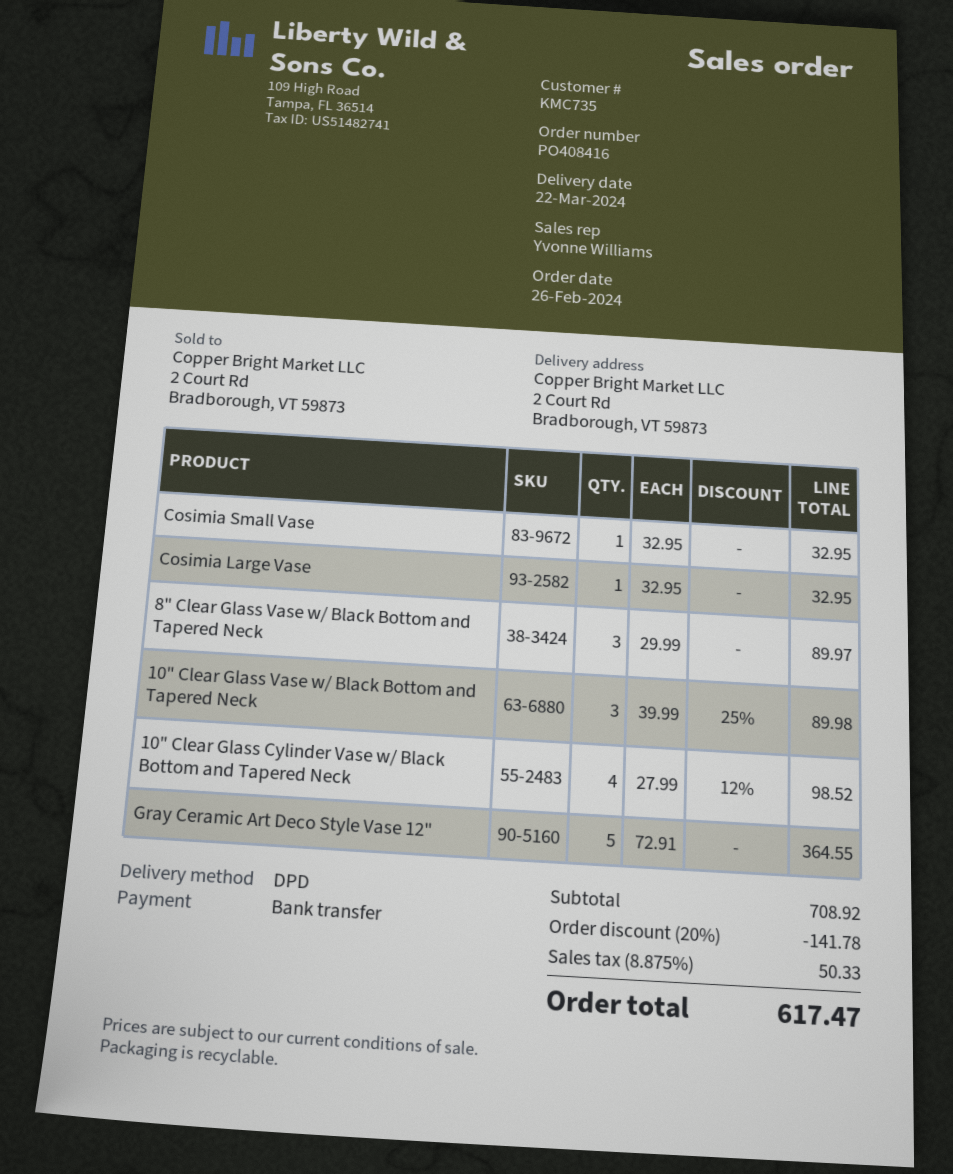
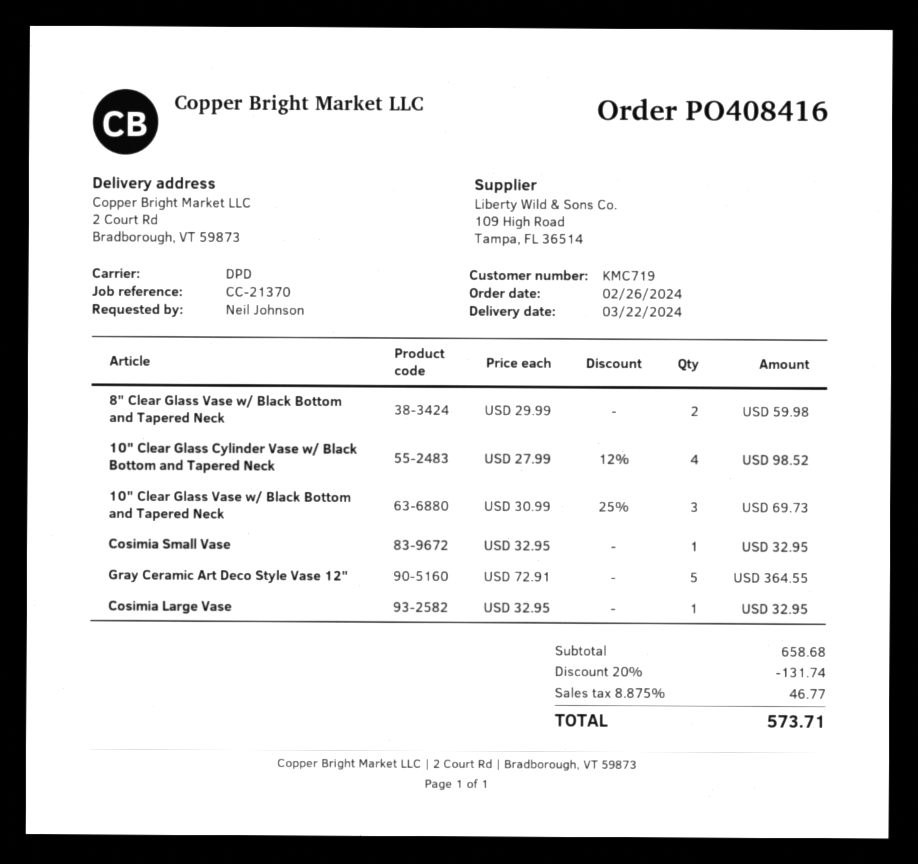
customer number: KMC735 -> KMC719
8" Clear Glass Vase w/ Black Bottom and Tapered Neck: 3 x 29.99 = 89.97 -> 2 x 29.99 = 59.98
10" Clear Glass Vase w/ Black Bottom and Tapered Neck: 3 x 39.99 - 25% = 89.98 -> 3 x 30.99 - 25% = 69.73
subtotal: 708.92 -> 658.68
discount: 20% = 141.78 -> 20% = 131.74
tax: 8.875% = 50.33 -> 8.875% = 46.77
total: 617.47 -> 573.71

